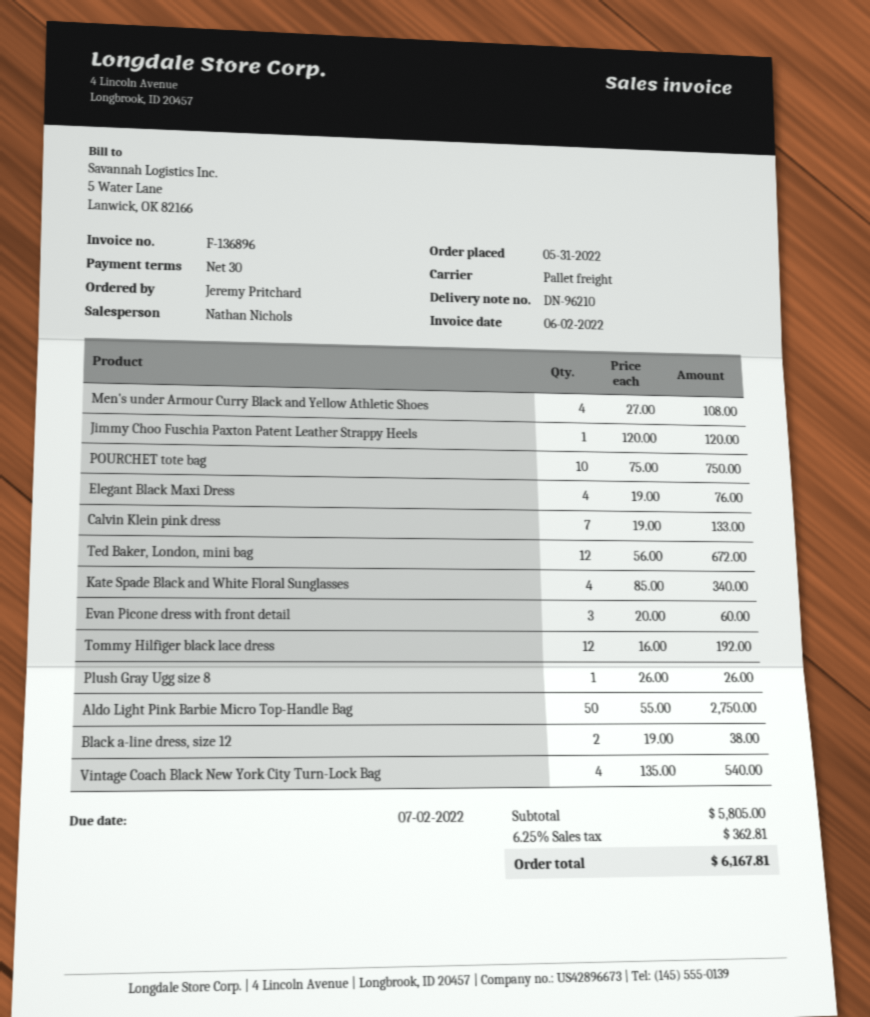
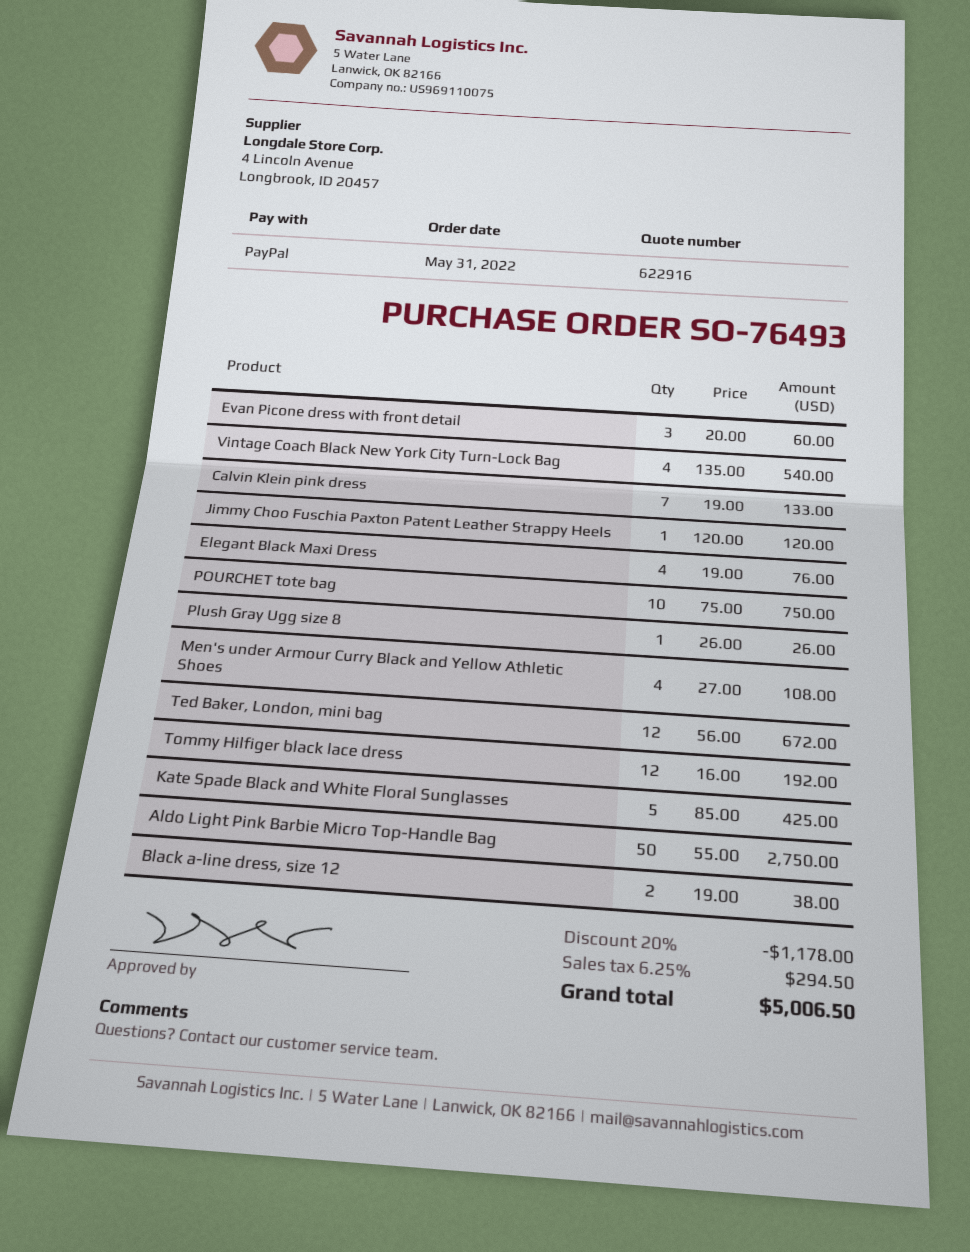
Kate Spade Black and White Floral Sunglasses: 4 x 85.00 = 340.00 -> 5 x 85.00 = 425.00
discount: none -> 20% = 1178.00
tax: 6.25% = 362.81 -> 6.25% = 294.50
total: 6167.81 -> 5006.50

